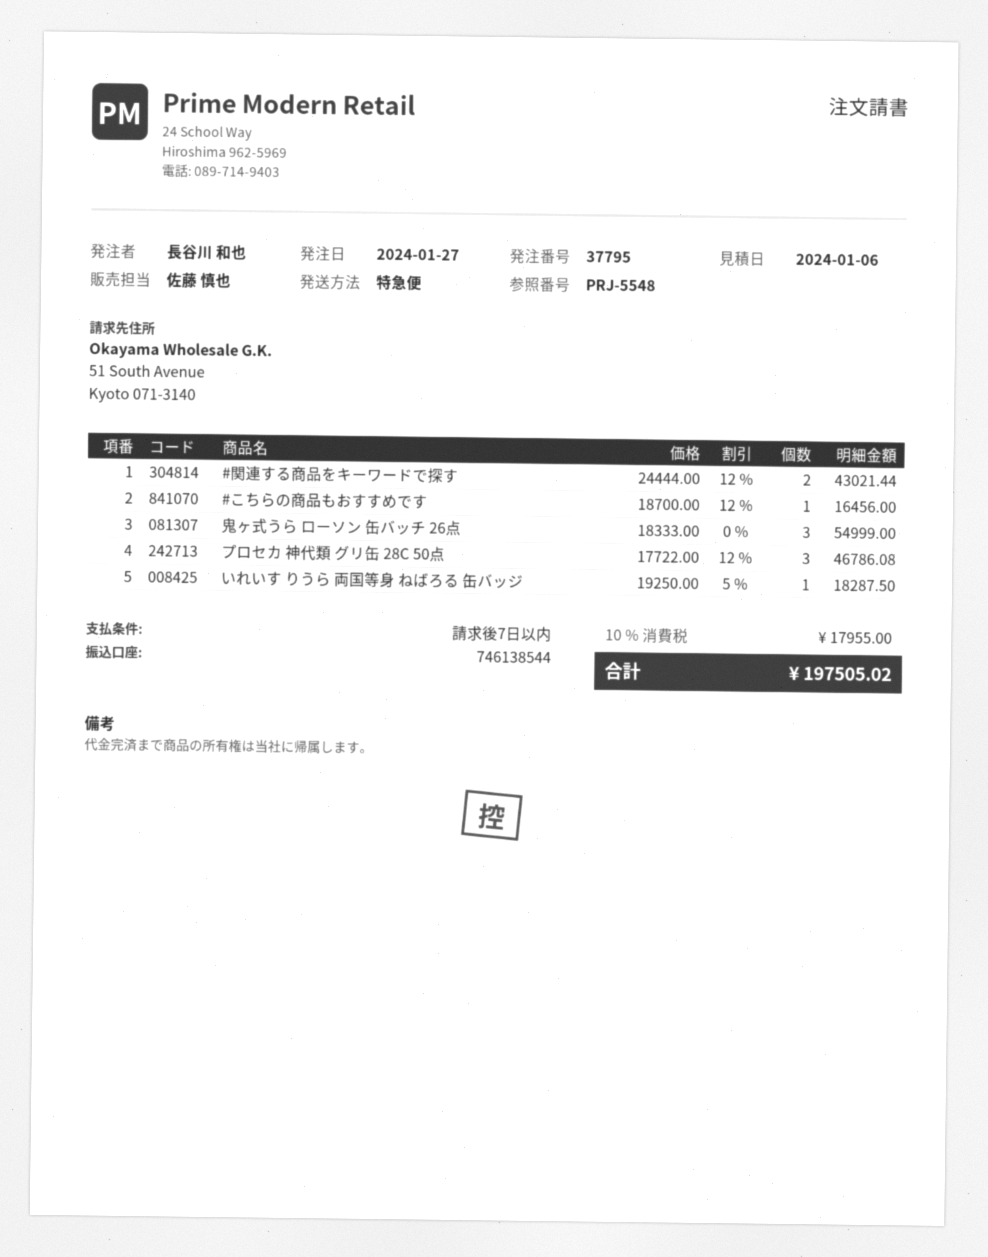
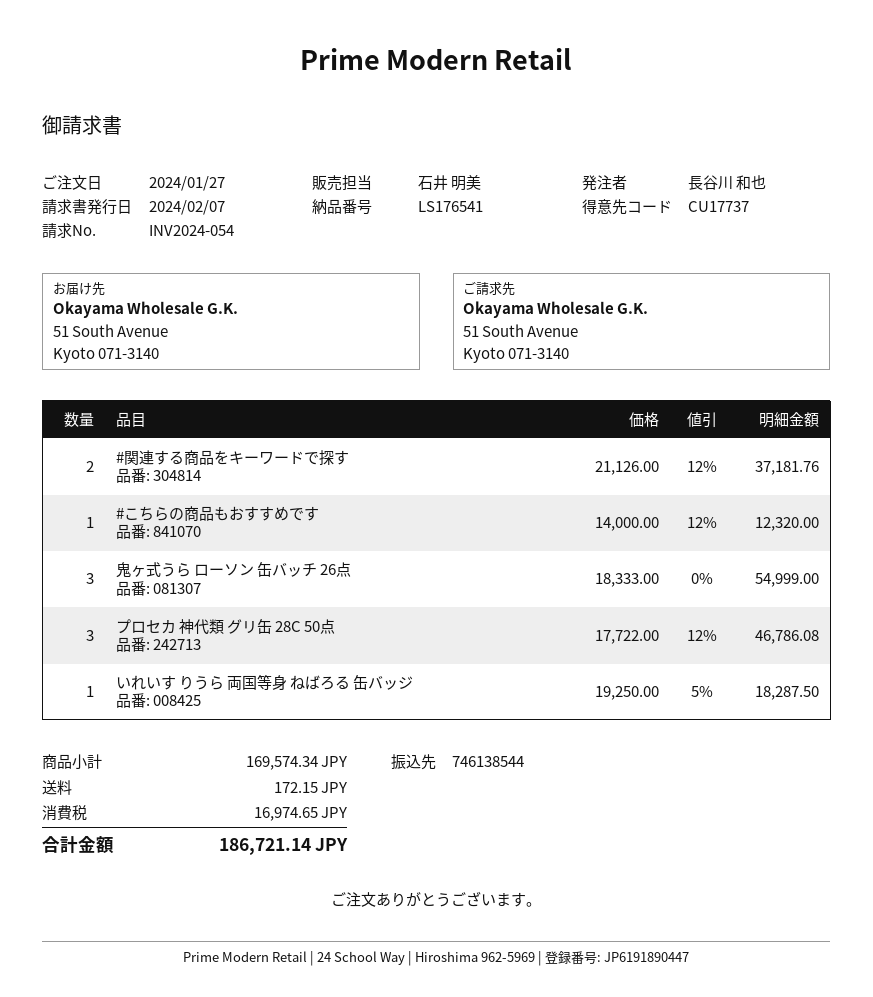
sales rep: 佐藤 慎也 -> 石井 明美
#関連する商品をキーワードで探す: 2 x 24444.00 - 12% = 43021.44 -> 2 x 21126.00 - 12% = 37181.76
#こちらの商品もおすすめです: 1 x 18700.00 - 12% = 16456.00 -> 1 x 14000.00 - 12% = 12320.00
shipping: none -> 172.15
tax: 17955.00 -> 16974.65
total: 197505.02 -> 186721.14

